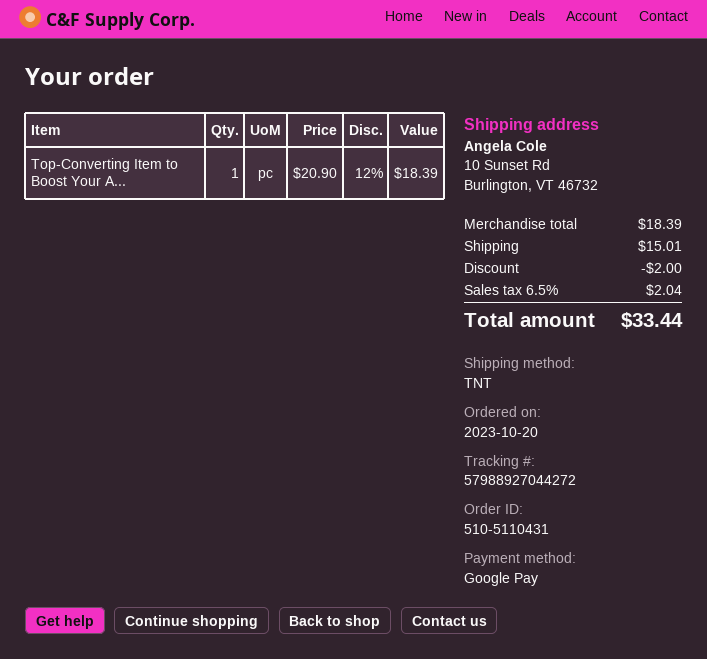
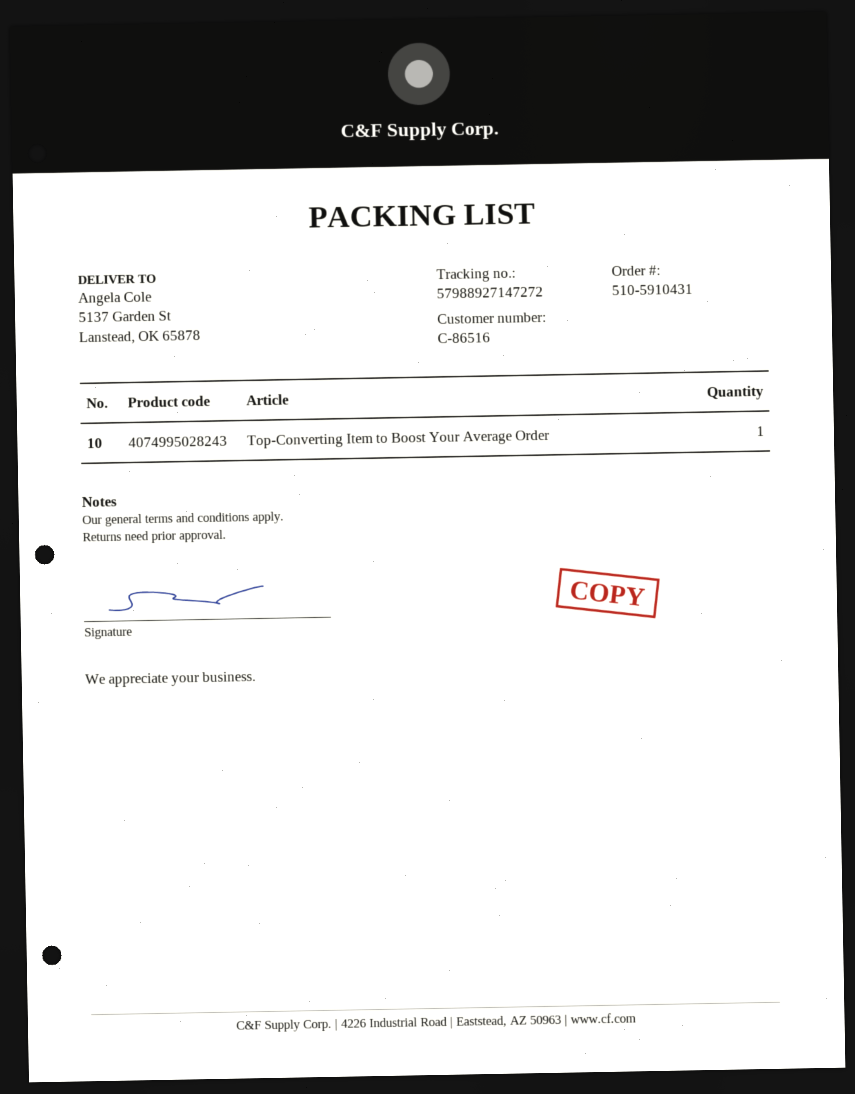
order number: 510-5110431 -> 510-5910431
tracking number: 57988927044272 -> 57988927147272
ship to: 10 Sunset Rd, Burlington, VT 46732 -> 5137 Garden St, Lanstead, OK 65878

